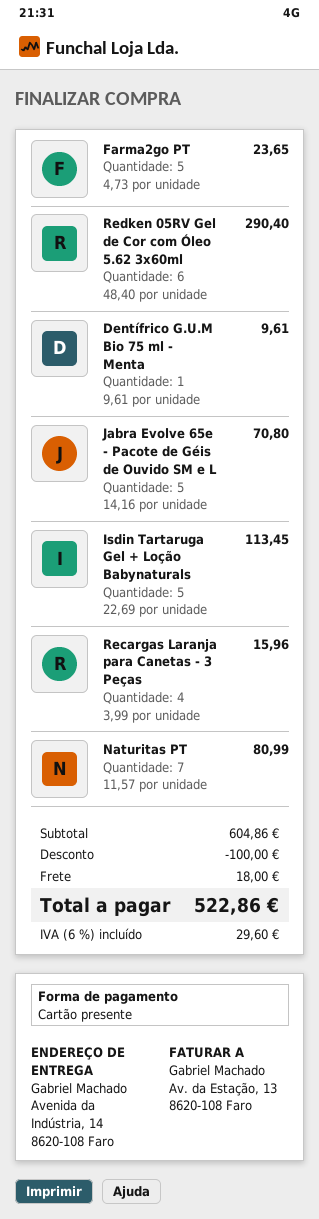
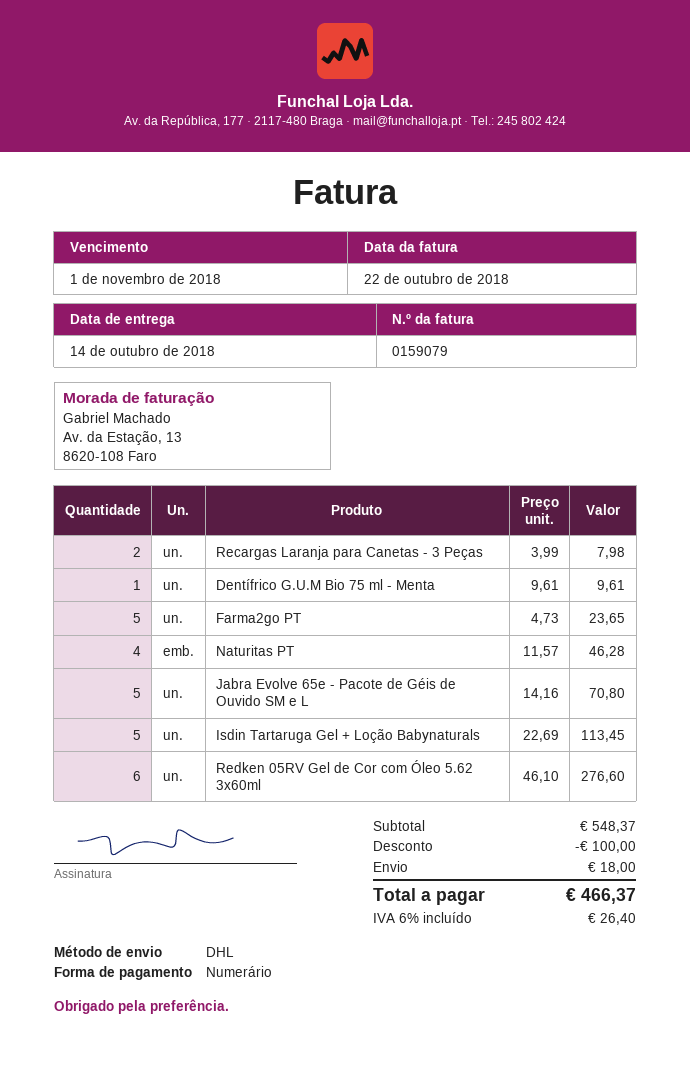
payment method: gift card -> cash
Redken 05RV Gel de Cor com Óleo 5.62 3x60ml: 6 x 48.40 = 290.40 -> 6 x 46.10 = 276.60
Recargas Laranja para Canetas - 3 Peças: 4 x 3.99 = 15.96 -> 2 x 3.99 = 7.98
Naturitas PT: 7 x 11.57 = 80.99 -> 4 x 11.57 = 46.28
subtotal: 604.86 -> 548.37
tax: 6% = 29.60 -> 6% = 26.40
total: 522.86 -> 466.37

